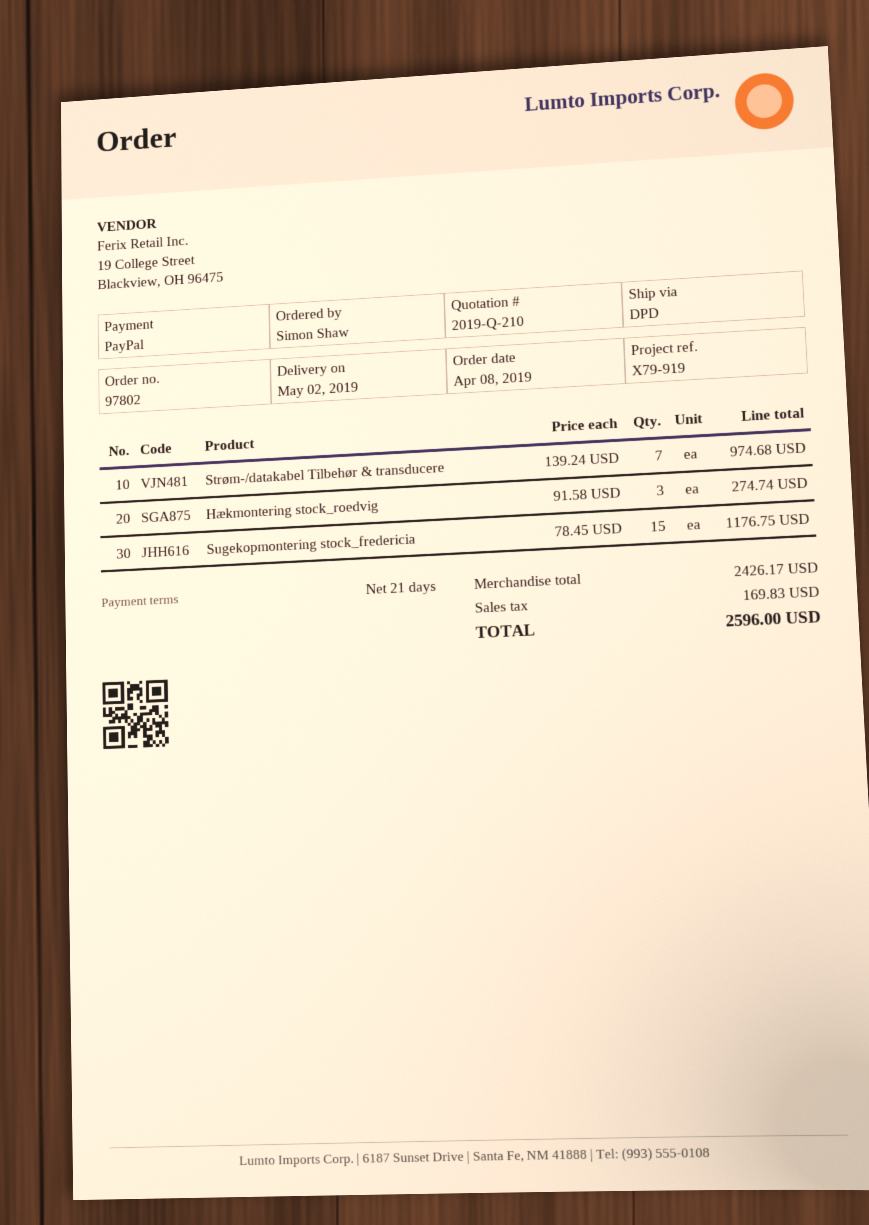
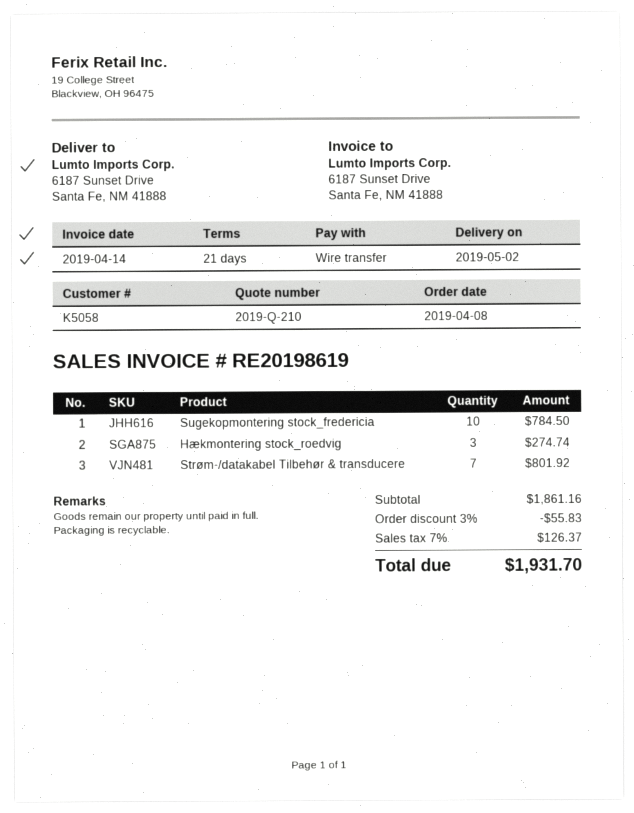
payment method: PayPal -> bank transfer
Strøm-/datakabel Tilbehør & transducere: 7 for 974.68 -> 7 for 801.92
Sugekopmontering stock_fredericia: 15 for 1176.75 -> 10 for 784.50
subtotal: 2426.17 -> 1861.16
discount: none -> 3% = 55.83
tax: 169.83 -> 126.37
total: 2596.00 -> 1931.70

